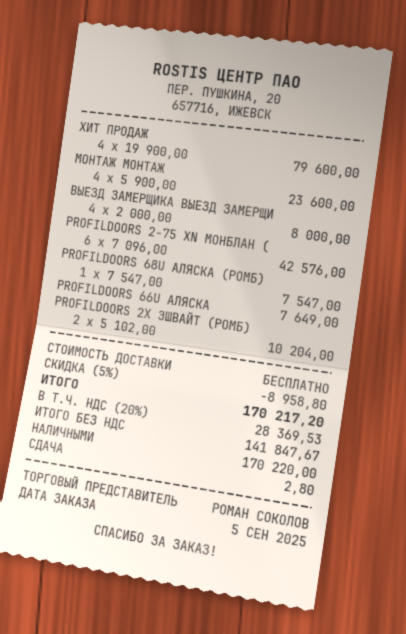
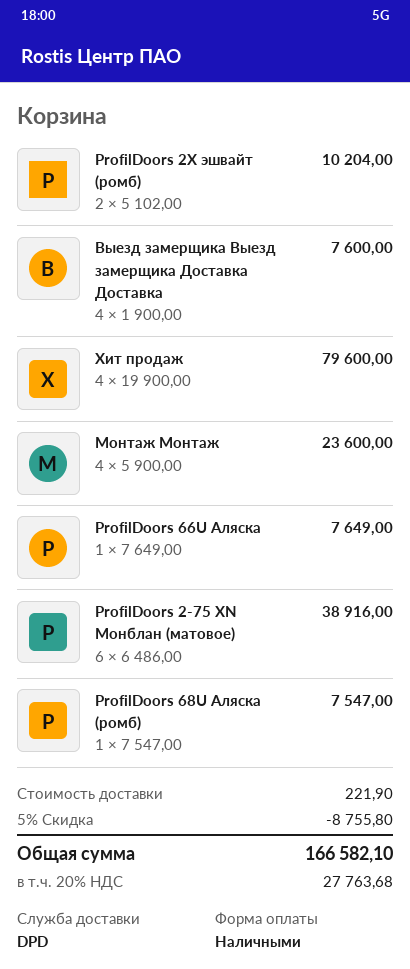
ВЫЕЗД ЗАМЕРЩИКА ВЫЕЗД ЗАМЕРЩИ: 4 x 2000.00 = 8000.00 -> 4 x 1900.00 = 7600.00
PROFILDOORS 2-75 XN МОНБЛАН (: 6 x 7096.00 = 42576.00 -> 6 x 6486.00 = 38916.00
discount: 5% = 8958.80 -> 5% = 8755.80
shipping: 0.00 -> 221.90
tax: 20% = 28369.53 -> 20% = 27763.68
total: 170217.20 -> 166582.10

